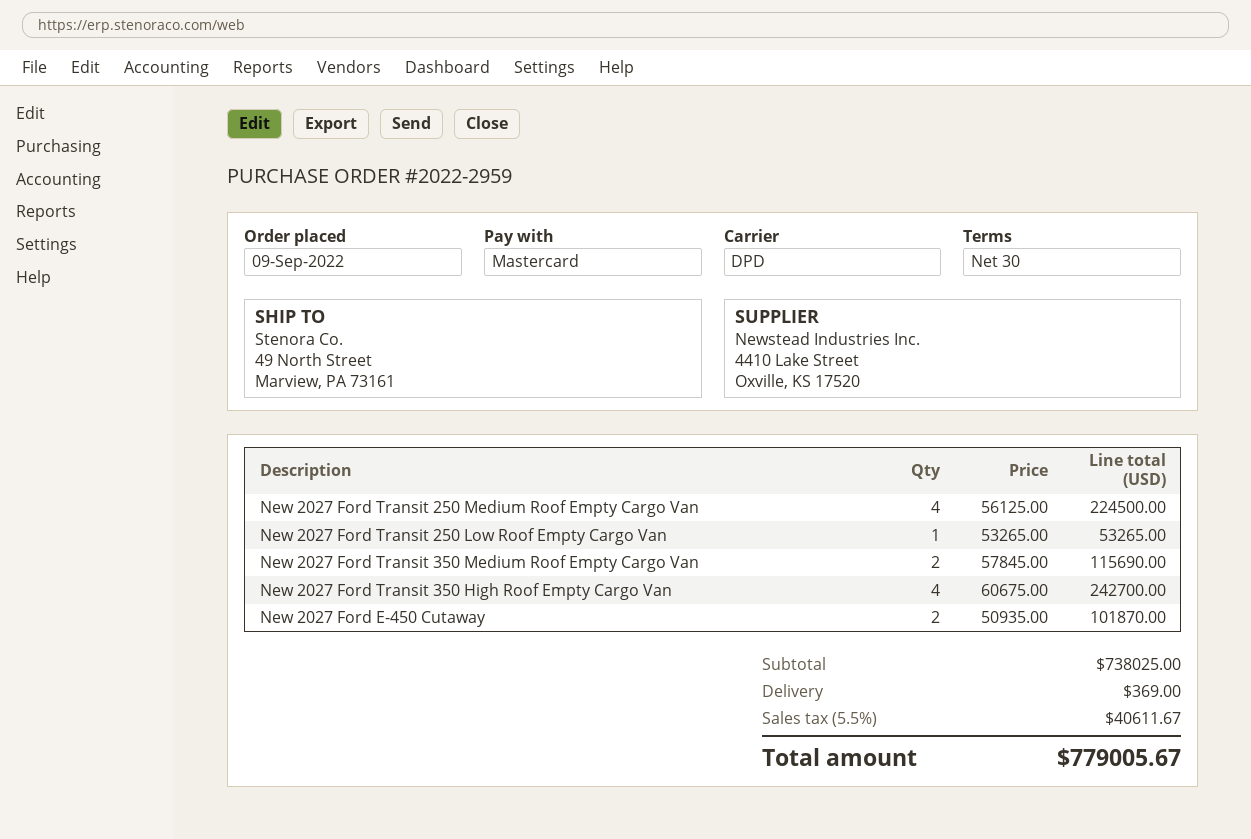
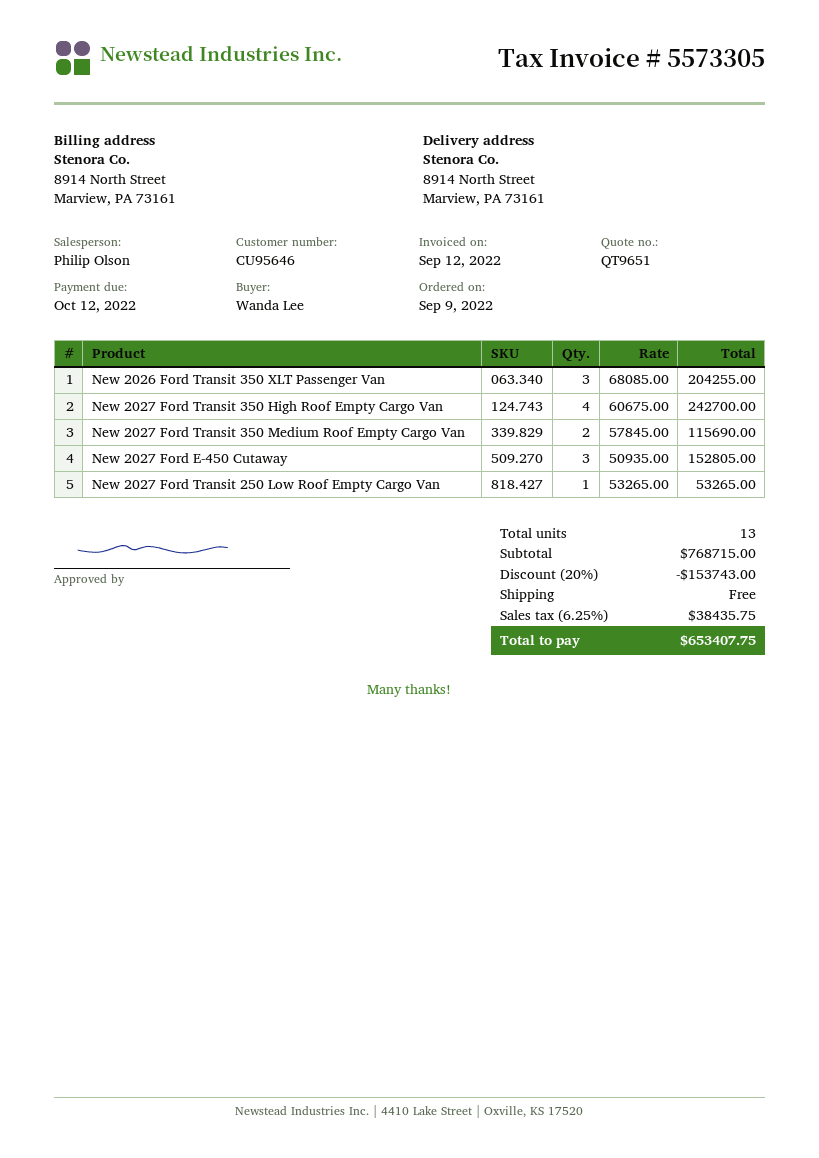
ship to: 49 North Street, Marview, PA 73161 -> 8914 North Street, Marview, PA 73161
New 2027 Ford Transit 250 Medium Roof Empty Cargo Van: 4 x 56125.00 = 224500.00 -> none
New 2027 Ford E-450 Cutaway: 2 x 50935.00 = 101870.00 -> 3 x 50935.00 = 152805.00
New 2026 Ford Transit 350 XLT Passenger Van: none -> 3 x 68085.00 = 204255.00
subtotal: 738025.00 -> 768715.00
discount: none -> 20% = 153743.00
shipping: 369.00 -> 0.00
tax: 5.5% = 40611.67 -> 6.25% = 38435.75
total: 779005.67 -> 653407.75

